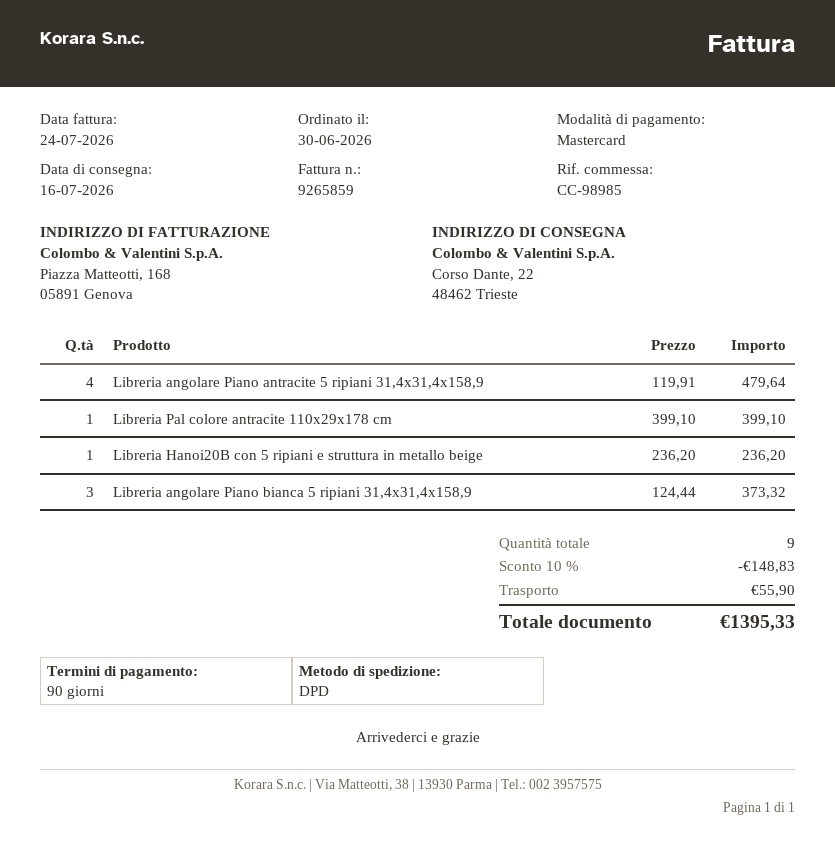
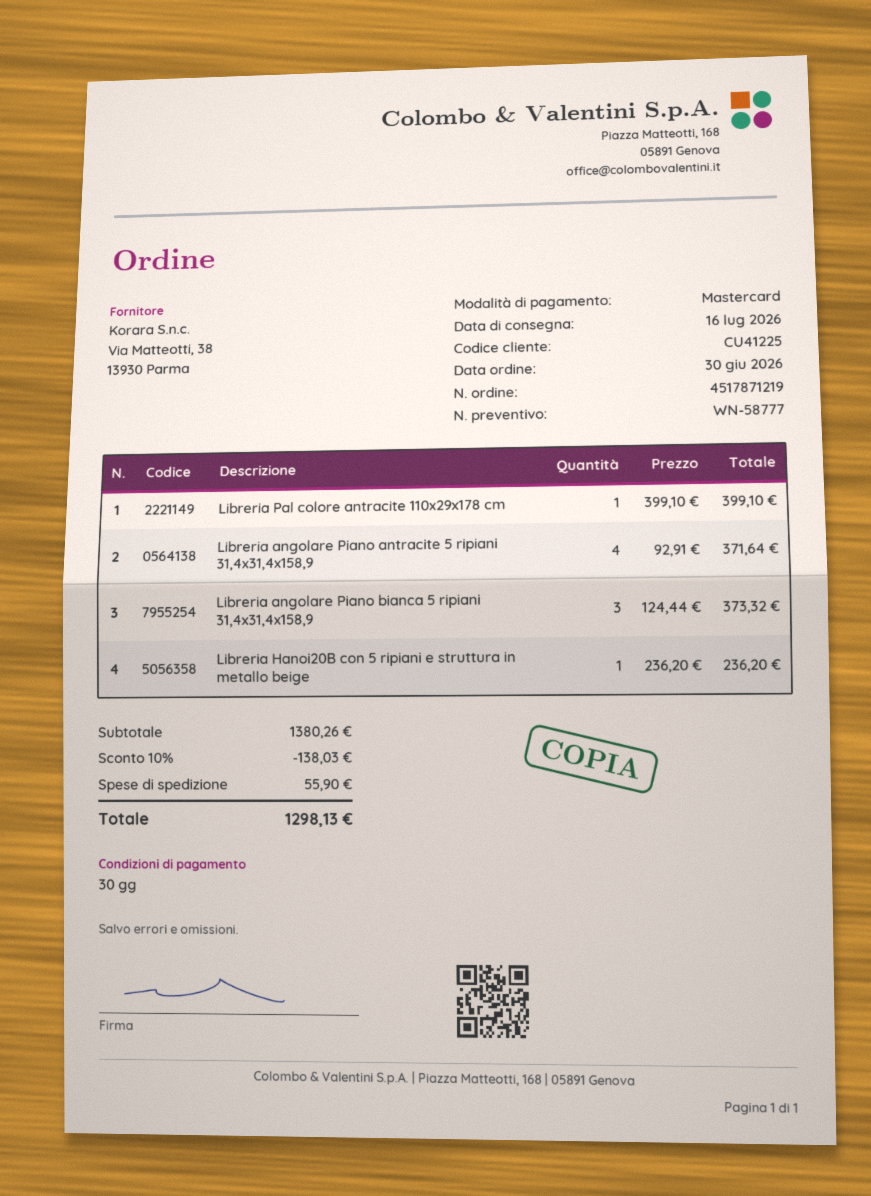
payment terms: 90 days -> 30 days
Libreria angolare Piano antracite 5 ripiani 31,4x31,4x158,9: 4 x 119.91 = 479.64 -> 4 x 92.91 = 371.64
discount: 10% = 148.83 -> 10% = 138.03
total: 1395.33 -> 1298.13

